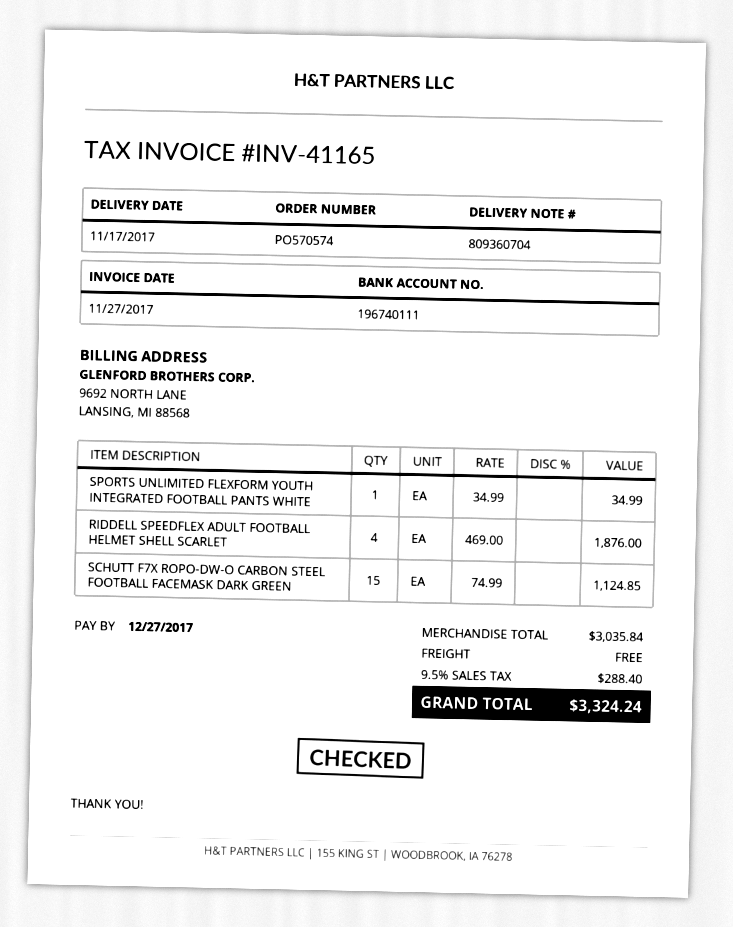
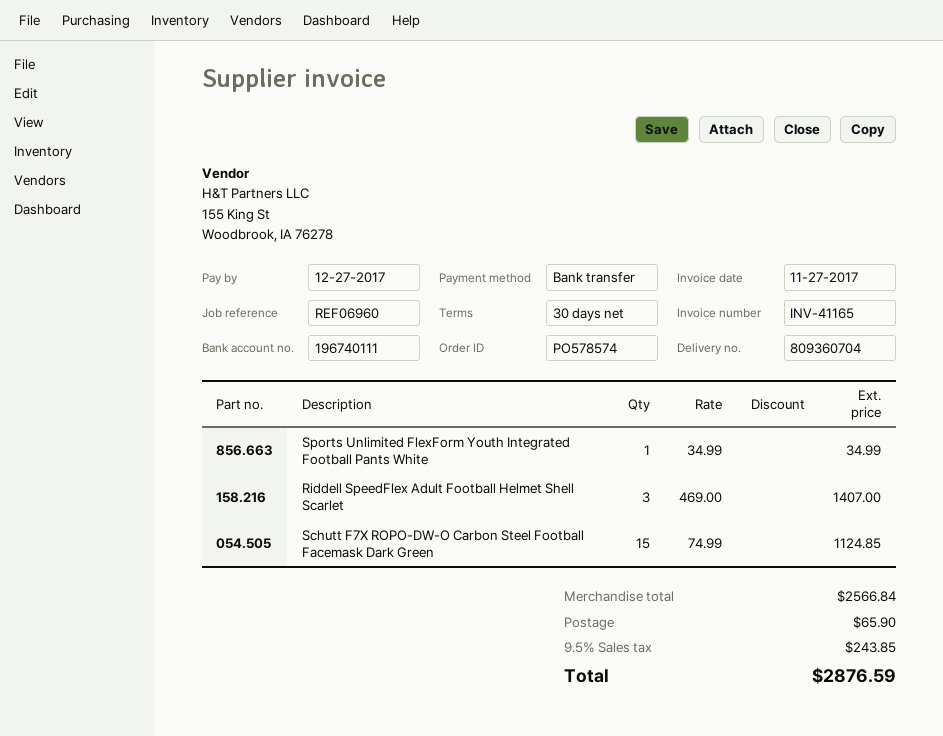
order number: PO570574 -> PO578574
RIDDELL SPEEDFLEX ADULT FOOTBALL HELMET SHELL SCARLET: 4 x 469.00 = 1876.00 -> 3 x 469.00 = 1407.00
subtotal: 3035.84 -> 2566.84
shipping: 0.00 -> 65.90
tax: 9.5% = 288.40 -> 9.5% = 243.85
total: 3324.24 -> 2876.59

